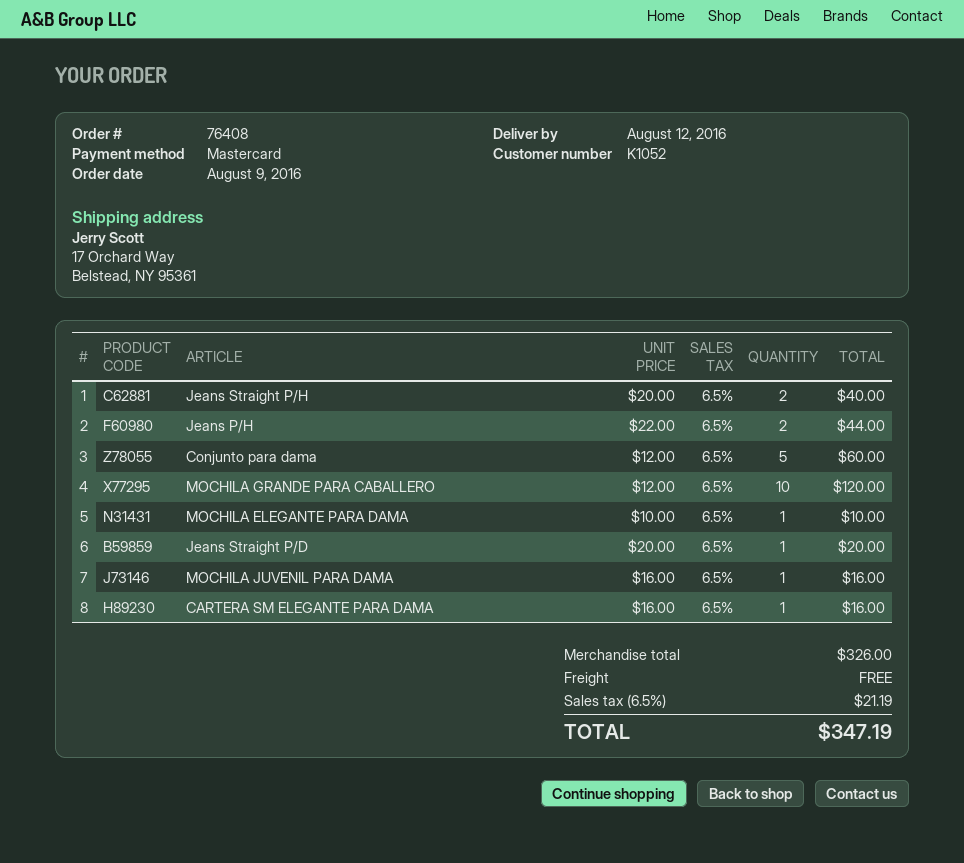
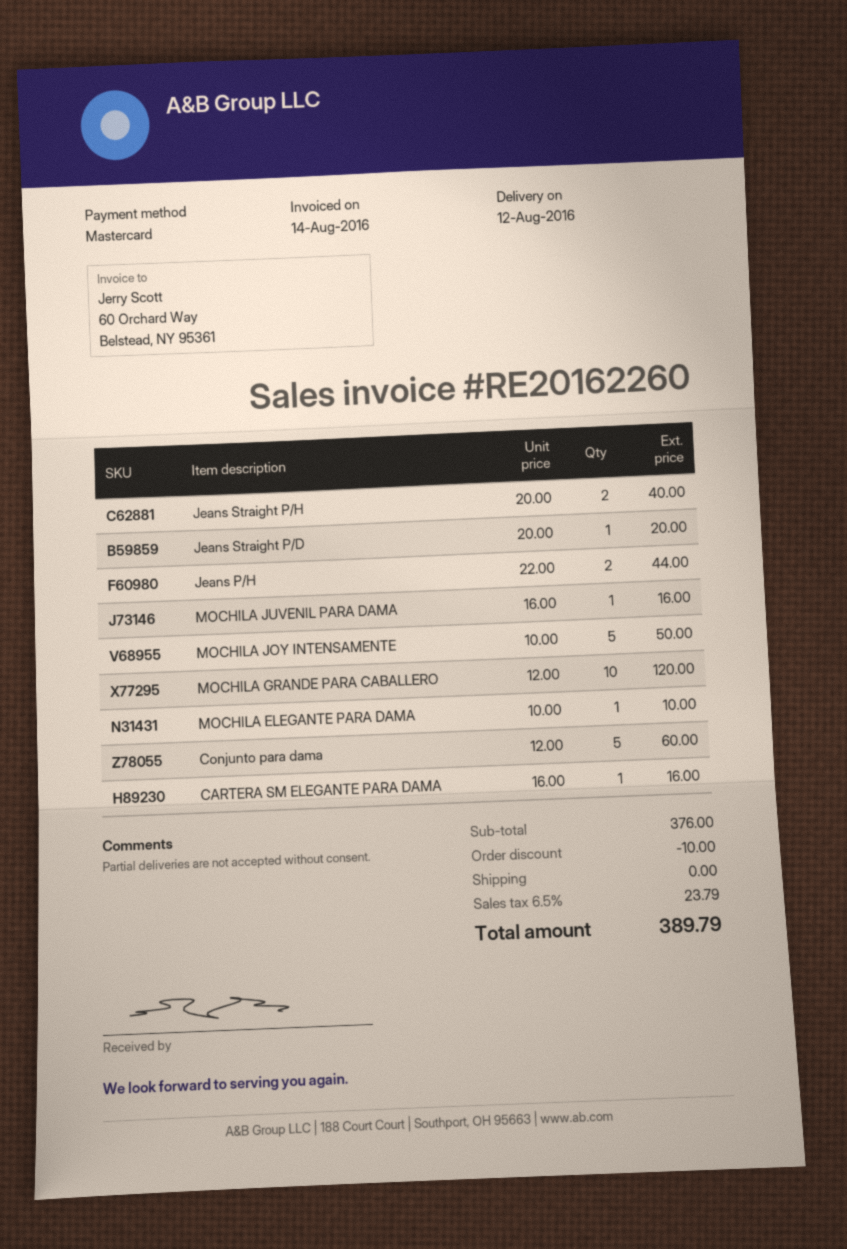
MOCHILA JOY INTENSAMENTE: none -> 5 x 10.00 = 50.00
subtotal: 326.00 -> 376.00
discount: none -> 10.00
tax: 6.5% = 21.19 -> 6.5% = 23.79
total: 347.19 -> 389.79

